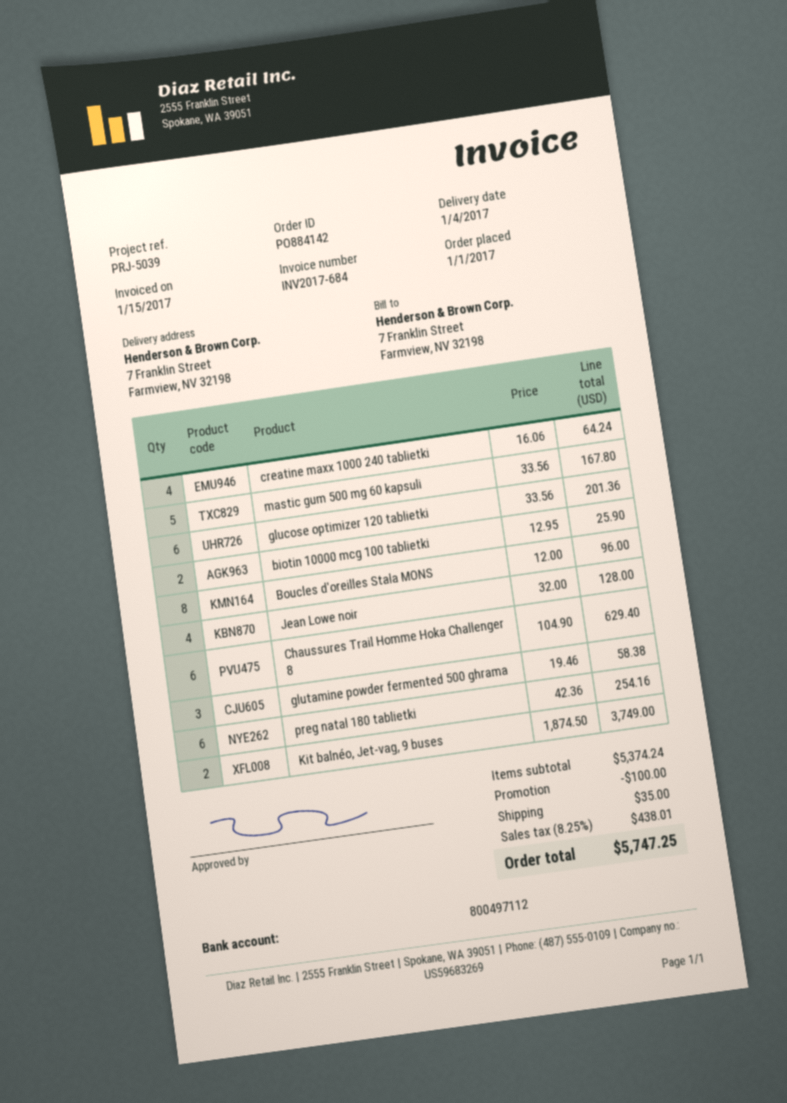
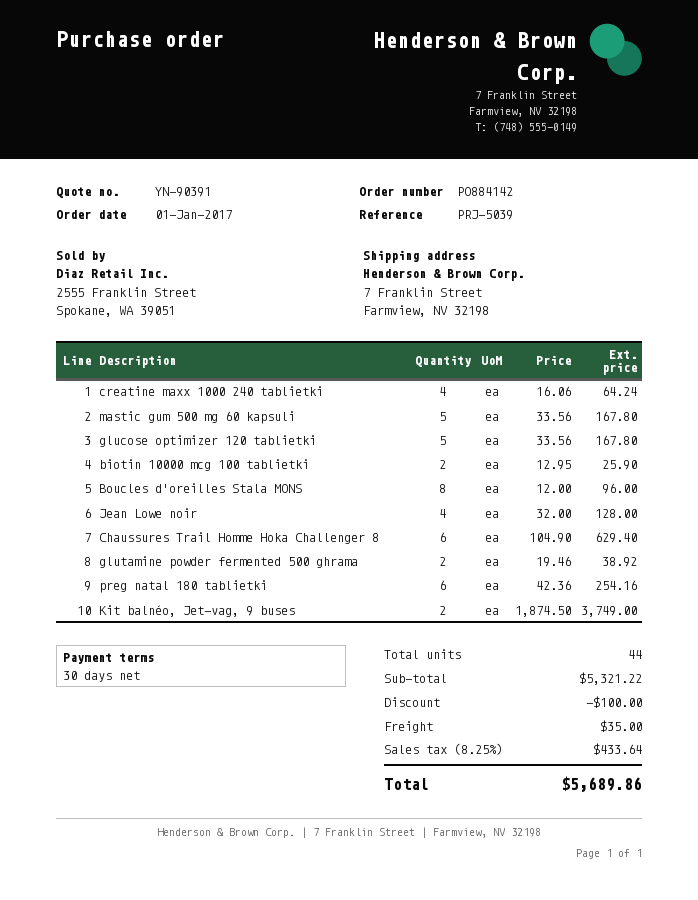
glucose optimizer 120 tablietki: 6 x 33.56 = 201.36 -> 5 x 33.56 = 167.80
glutamine powder fermented 500 ghrama: 3 x 19.46 = 58.38 -> 2 x 19.46 = 38.92
subtotal: 5374.24 -> 5321.22
tax: 8.25% = 438.01 -> 8.25% = 433.64
total: 5747.25 -> 5689.86

